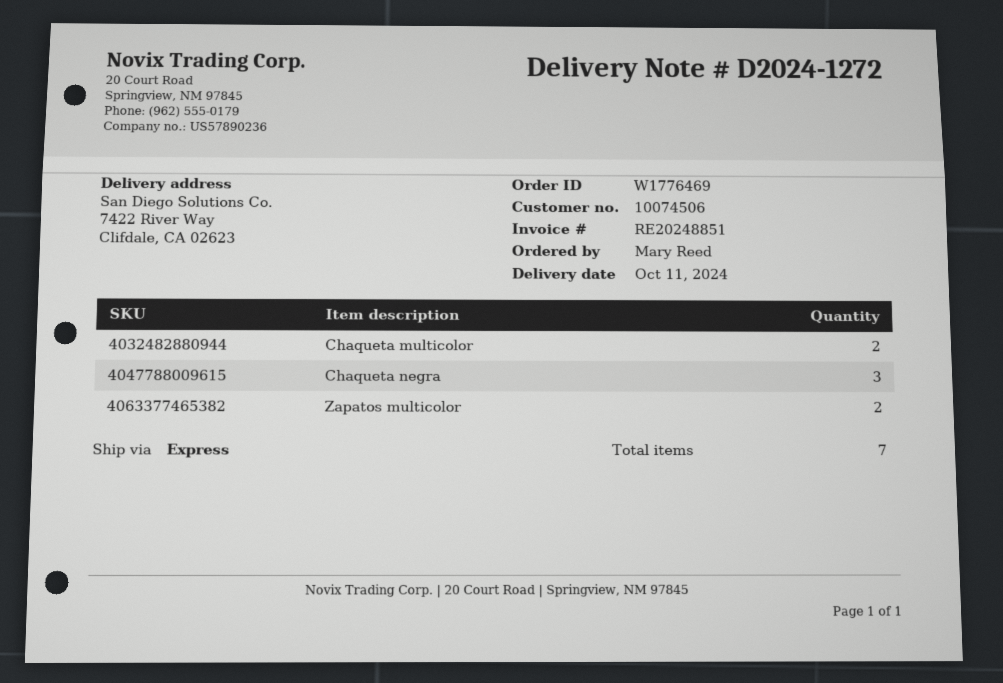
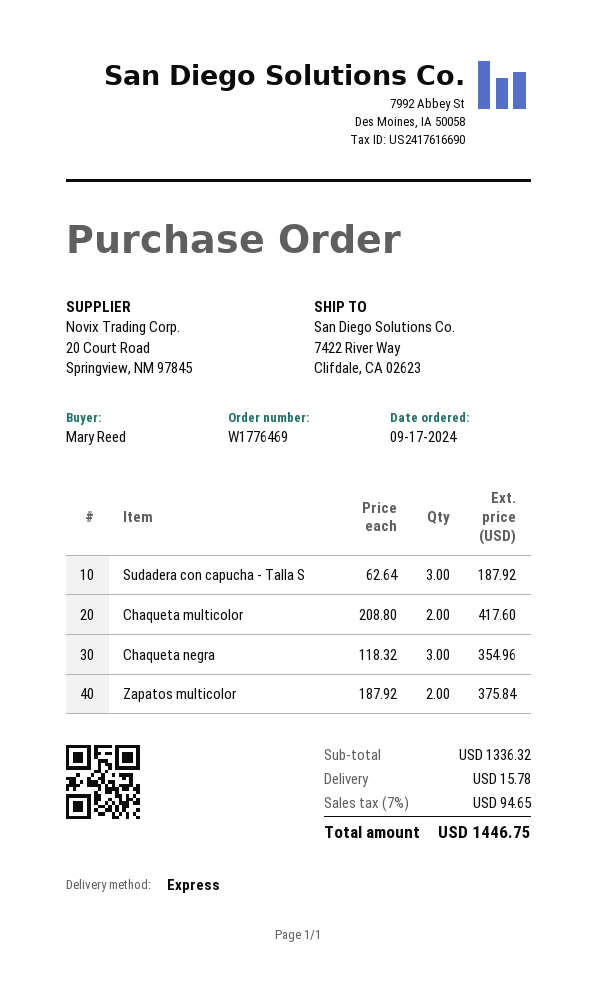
Sudadera con capucha - Talla S: none -> 3

